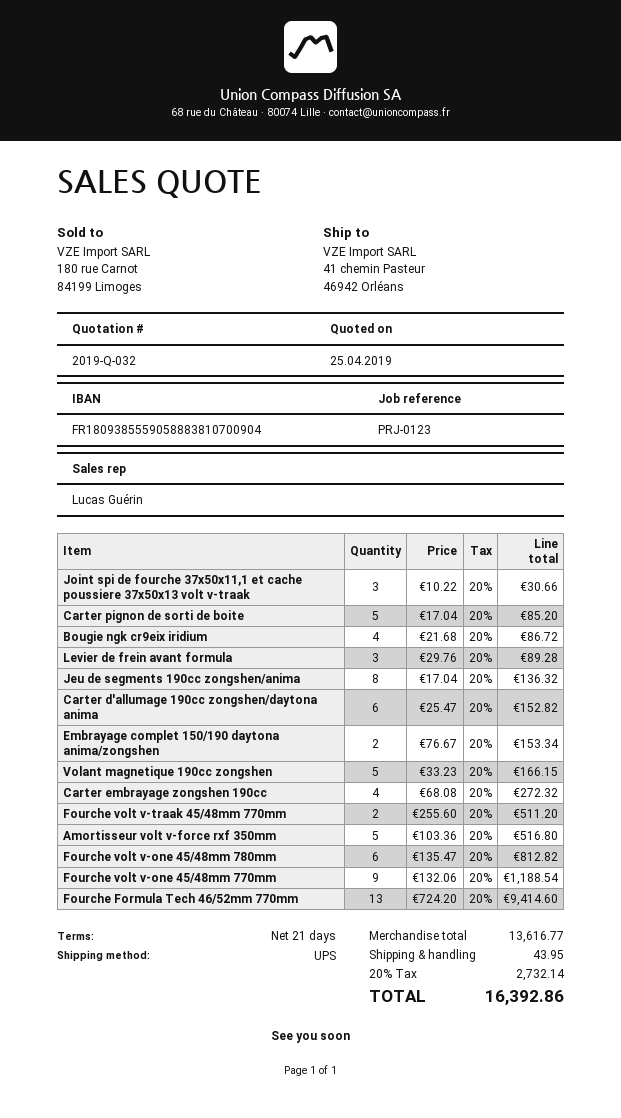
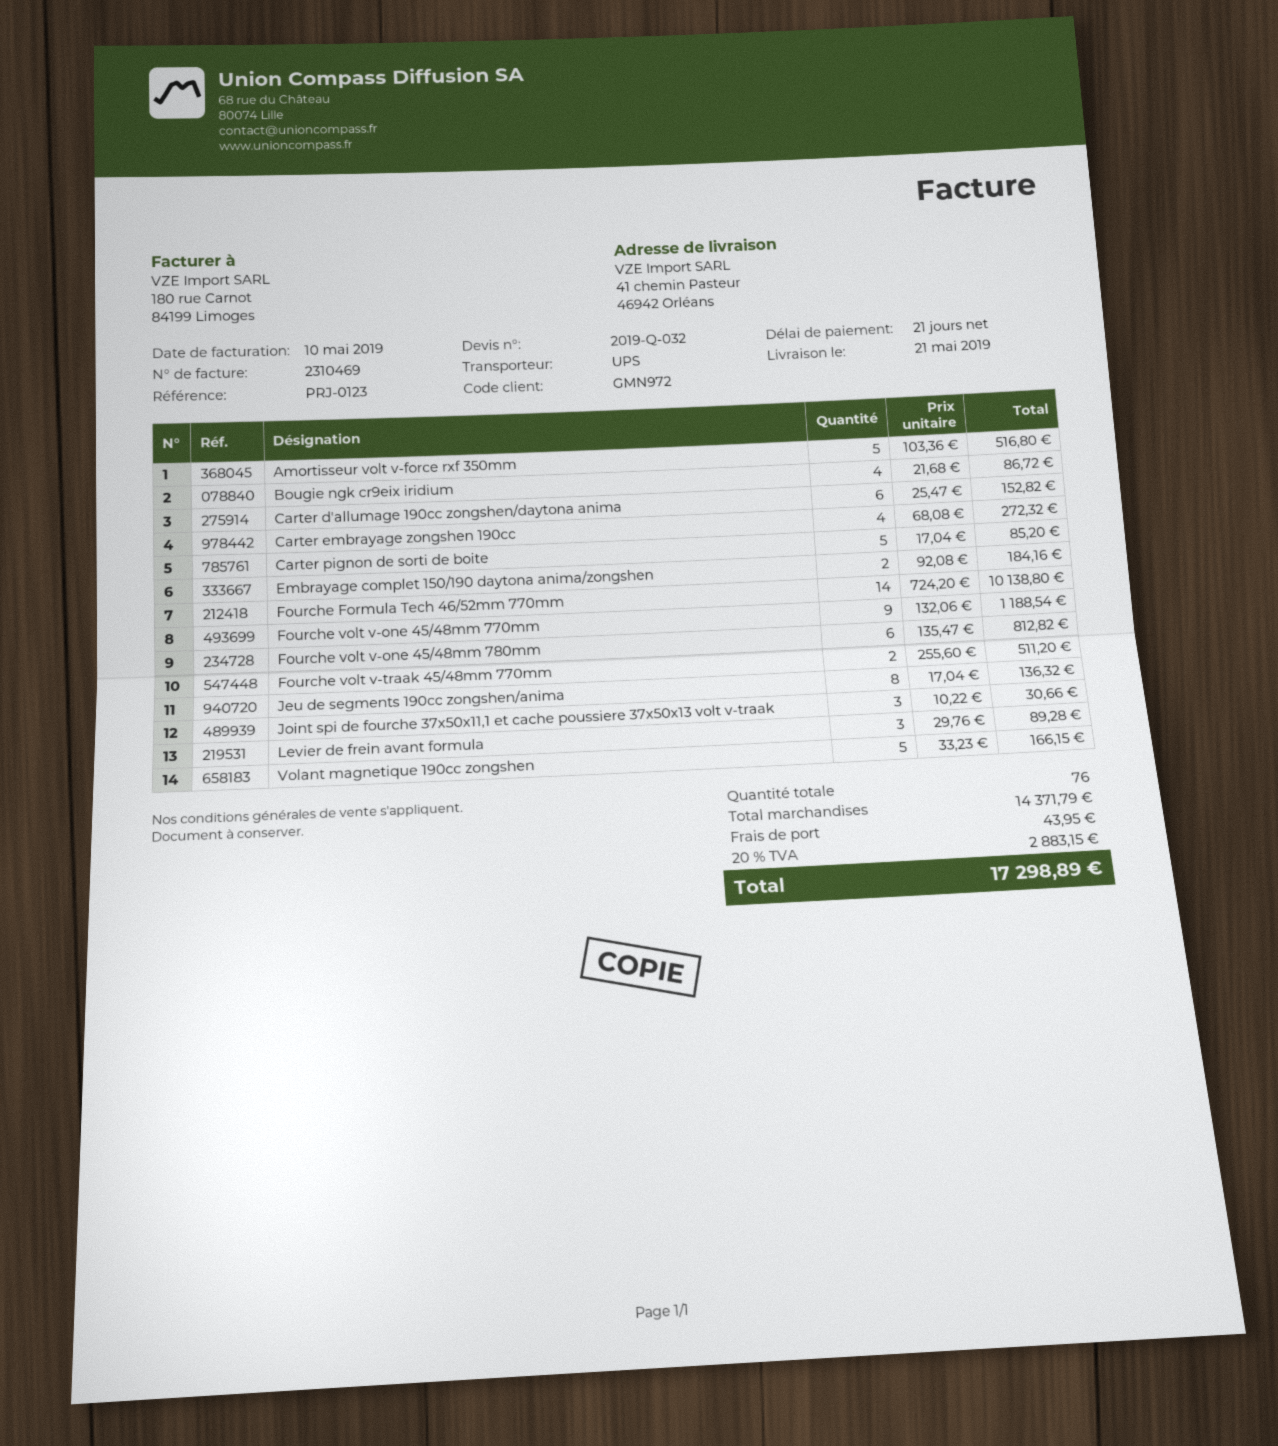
Embrayage complet 150/190 daytona anima/zongshen: 2 x 76.67 = 153.34 -> 2 x 92.08 = 184.16
Fourche Formula Tech 46/52mm 770mm: 13 x 724.20 = 9414.60 -> 14 x 724.20 = 10138.80
subtotal: 13616.77 -> 14371.79
tax: 20% = 2732.14 -> 20% = 2883.15
total: 16392.86 -> 17298.89

